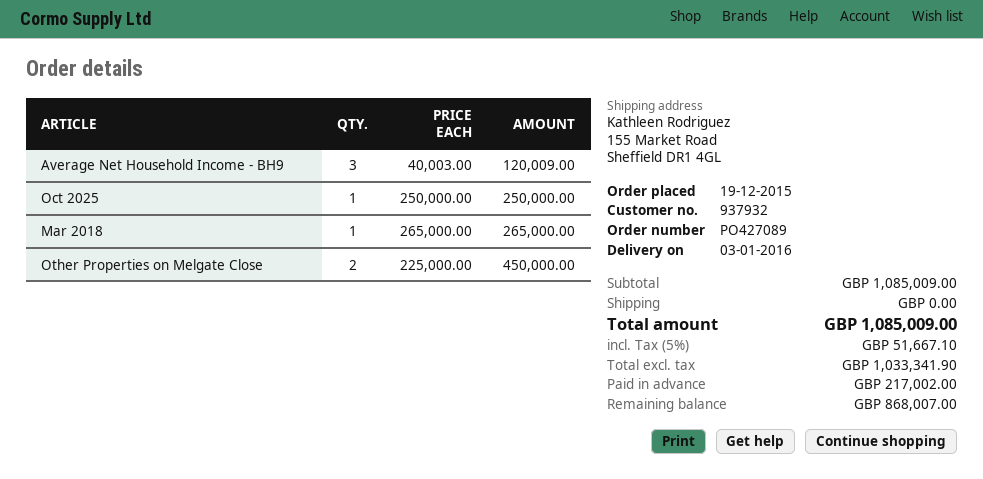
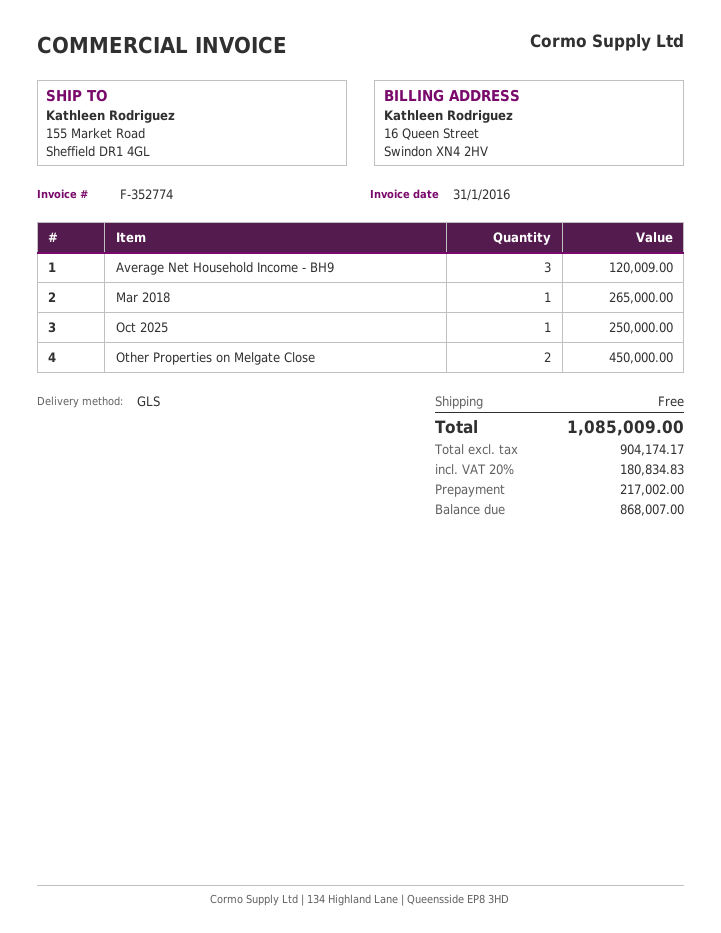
net: 1033341.90 -> 904174.17
tax: 5% = 51667.10 -> 20% = 180834.83

